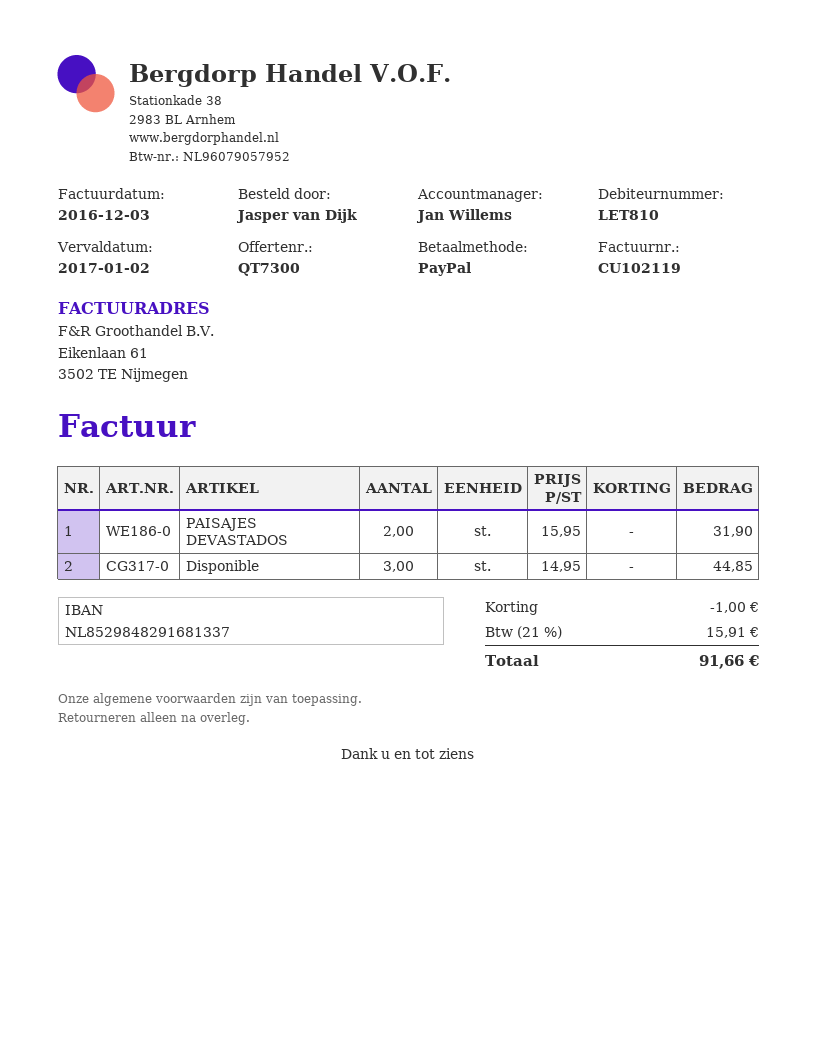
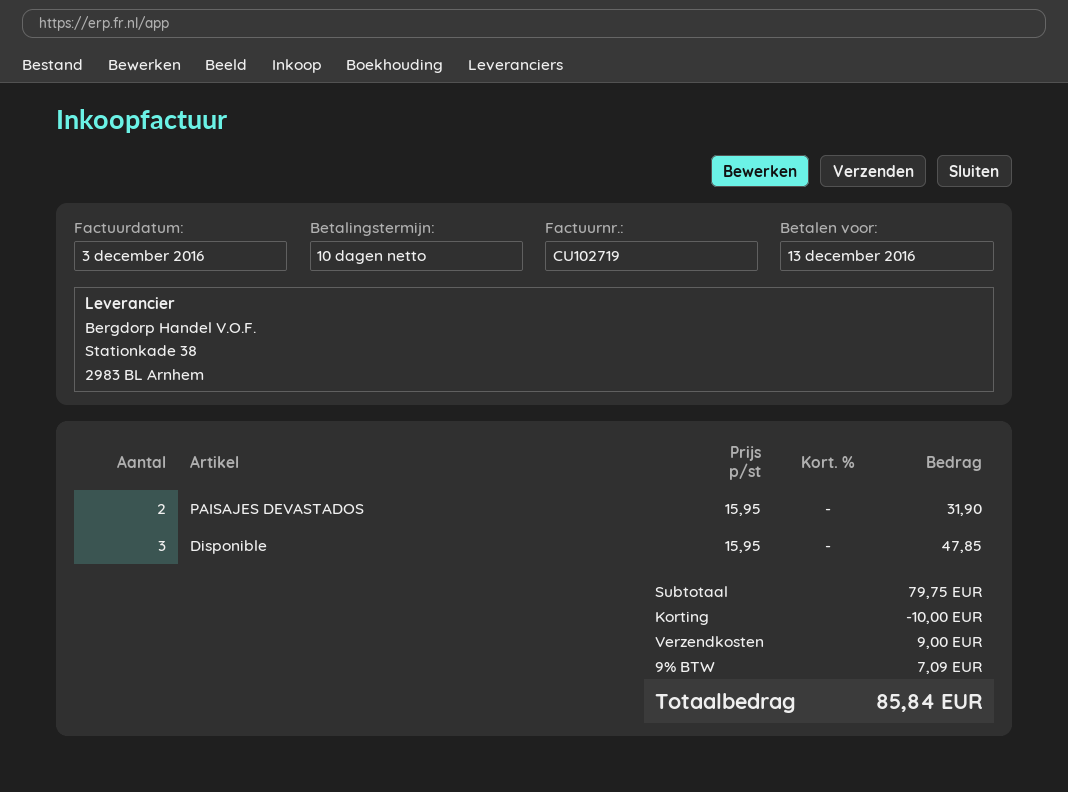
invoice number: CU102119 -> CU102719
due date: 2017-01-02 -> 2016-12-13
Disponible: 3 x 14.95 = 44.85 -> 3 x 15.95 = 47.85
discount: 1.00 -> 10.00
shipping: none -> 9.00
tax: 21% = 15.91 -> 9% = 7.09
total: 91.66 -> 85.84

